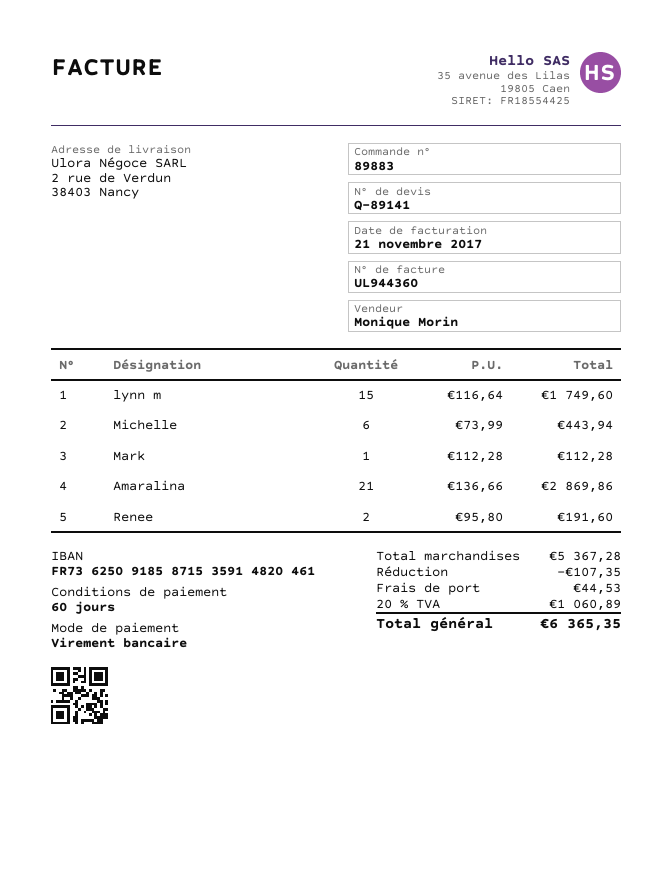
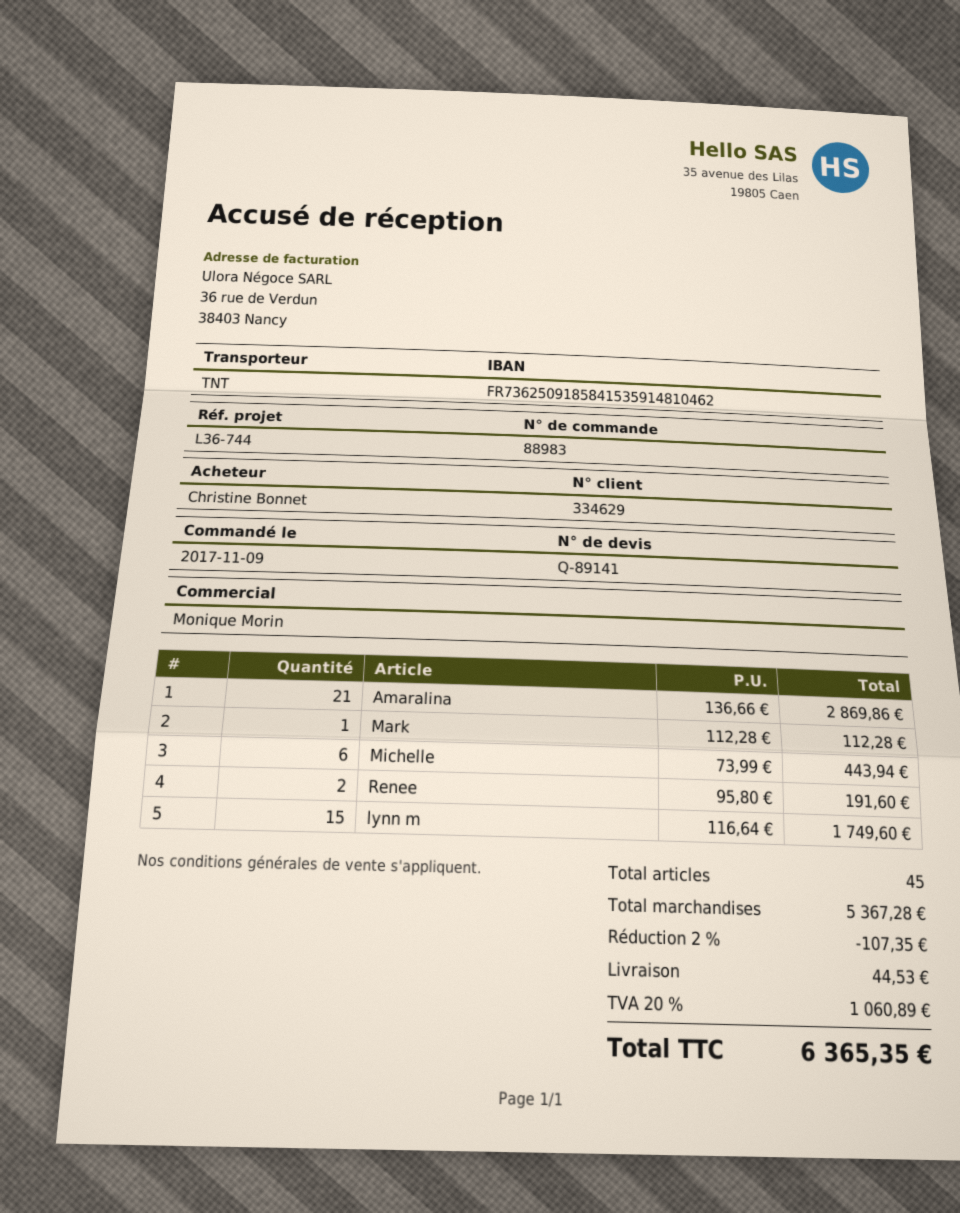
order number: 89883 -> 88983
bank account: FR7362509185871535914820461 -> FR7362509185841535914810462

